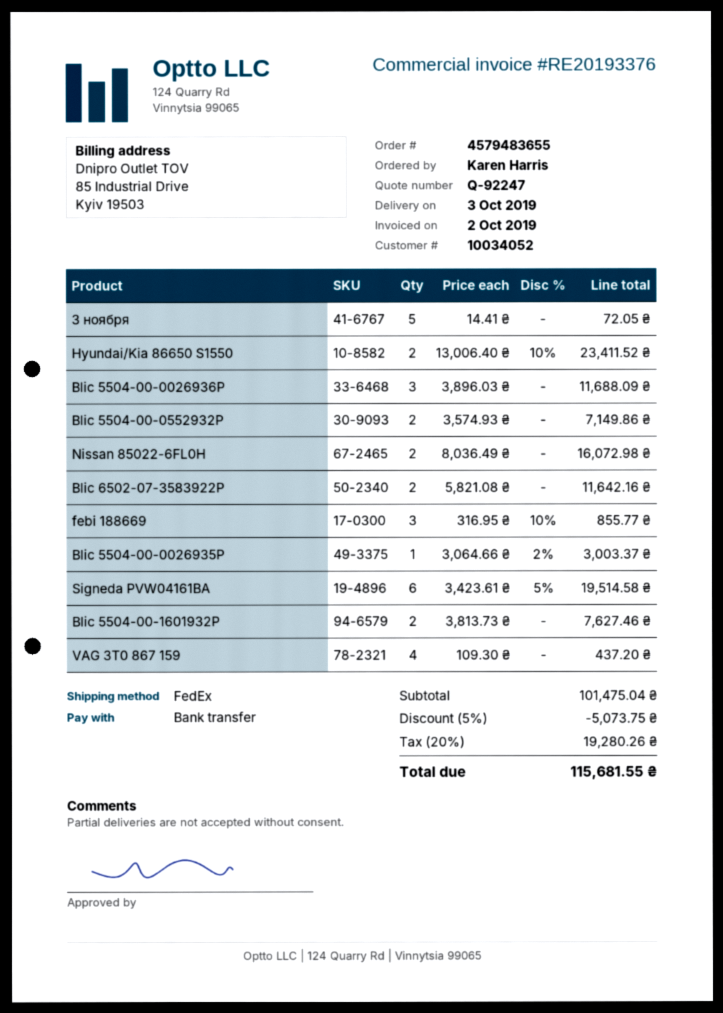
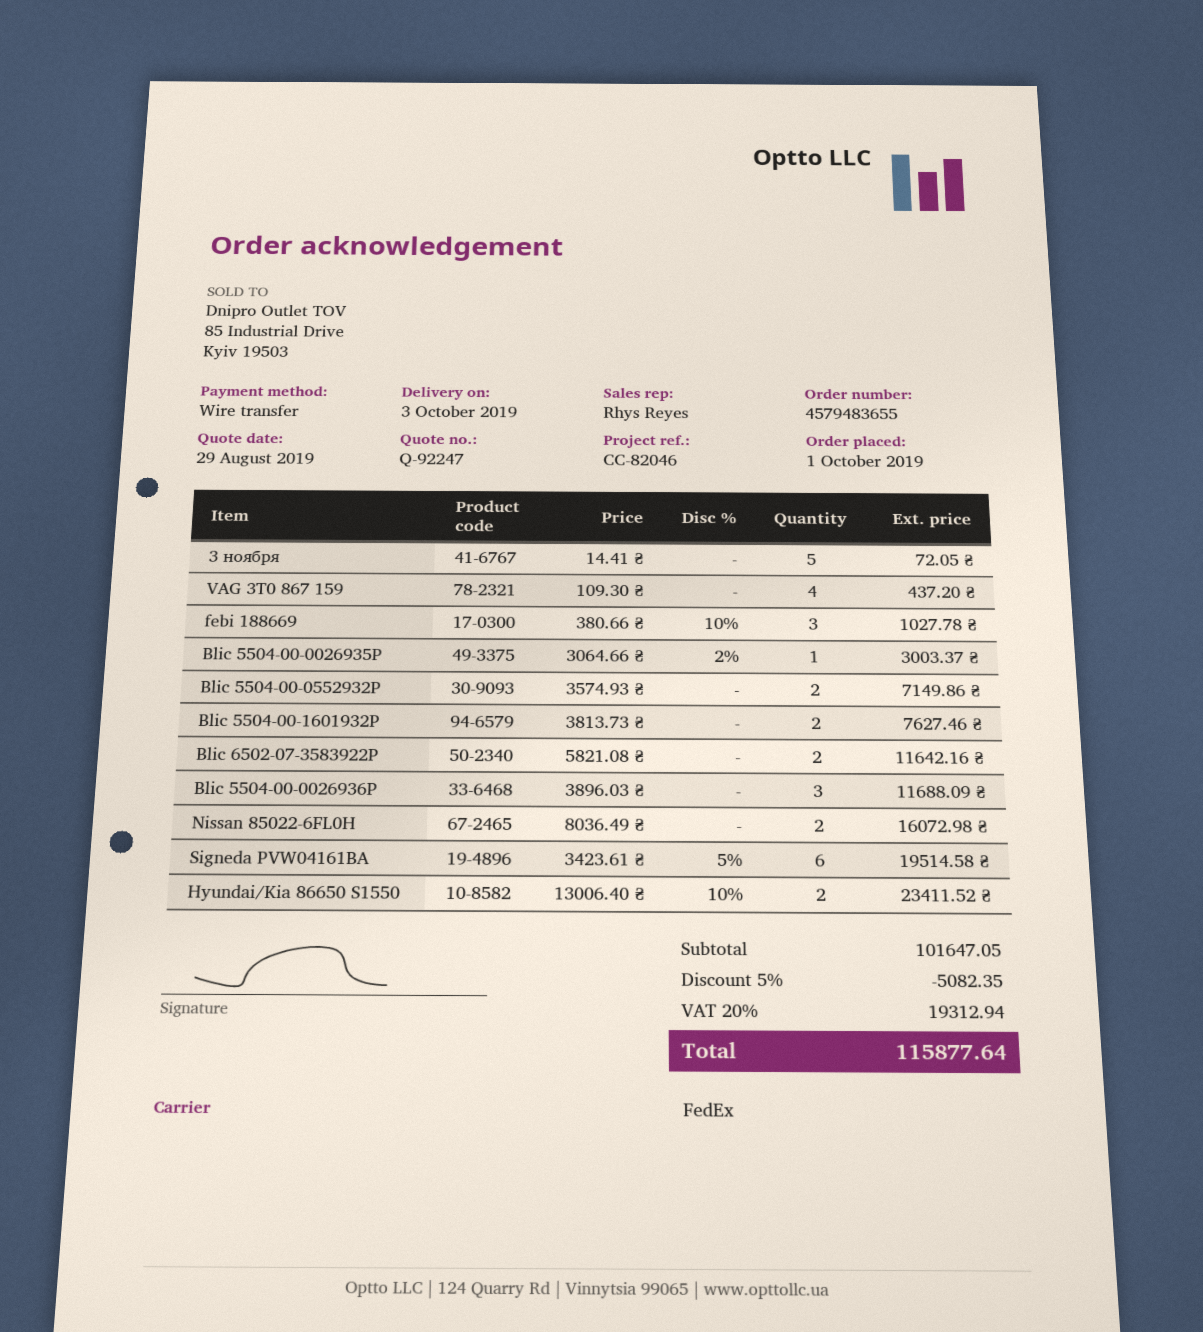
febi 188669: 3 x 316.95 - 10% = 855.77 -> 3 x 380.66 - 10% = 1027.78
subtotal: 101475.04 -> 101647.05
discount: 5% = 5073.75 -> 5% = 5082.35
tax: 20% = 19280.26 -> 20% = 19312.94
total: 115681.55 -> 115877.64

